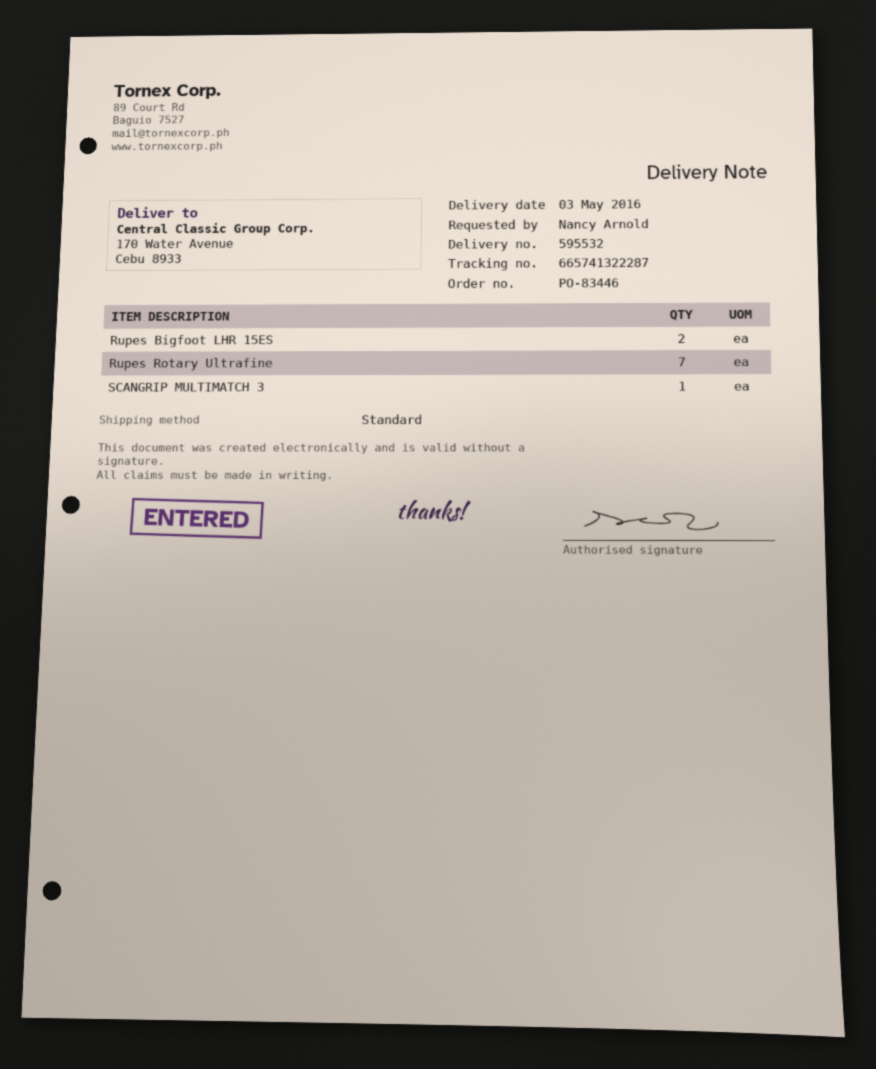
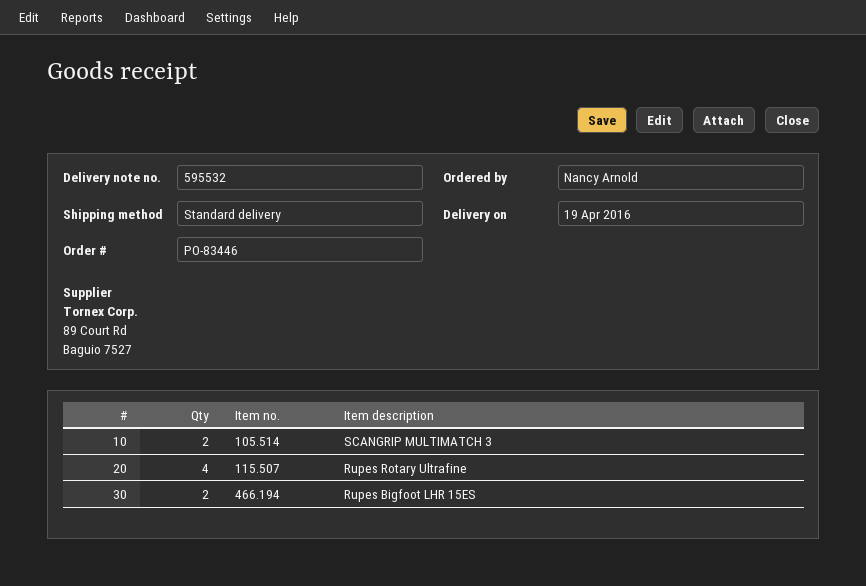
delivery date: 2016-05-03 -> 2016-04-19
Rupes Rotary Ultrafine: 7 -> 4
SCANGRIP MULTIMATCH 3: 1 -> 2

